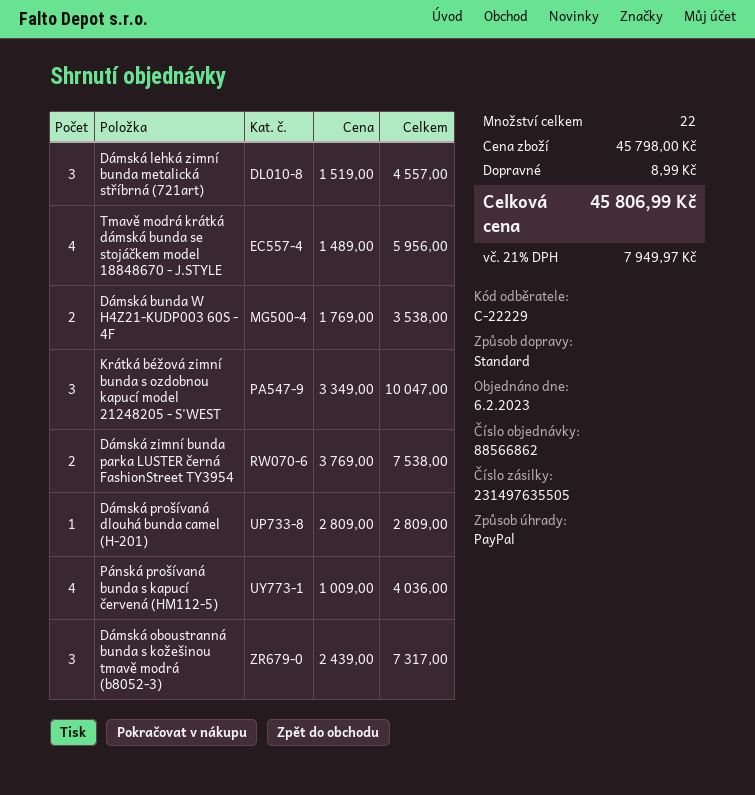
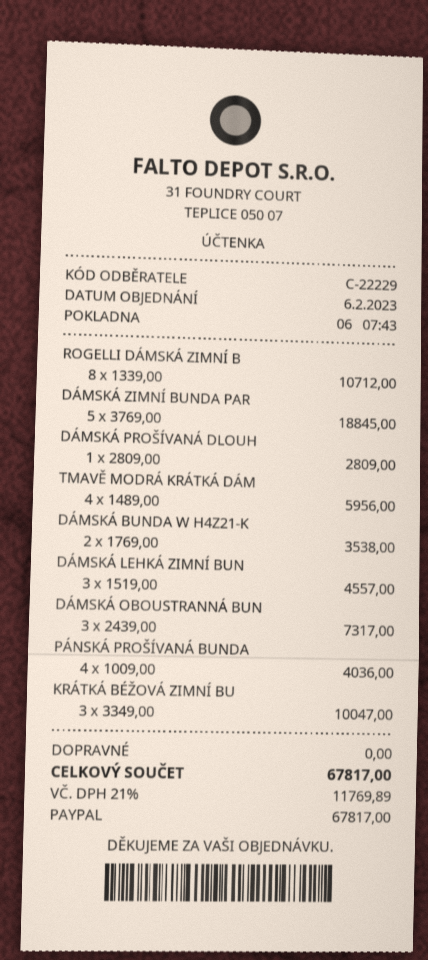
Dámská zimní bunda parka LUSTER černá FashionStreet TY3954: 2 x 3769.00 = 7538.00 -> 5 x 3769.00 = 18845.00
ROGELLI DÁMSKÁ ZIMNÍ B: none -> 8 x 1339.00 = 10712.00
shipping: 8.99 -> 0.00
tax: 21% = 7949.97 -> 21% = 11769.89
total: 45806.99 -> 67817.00

